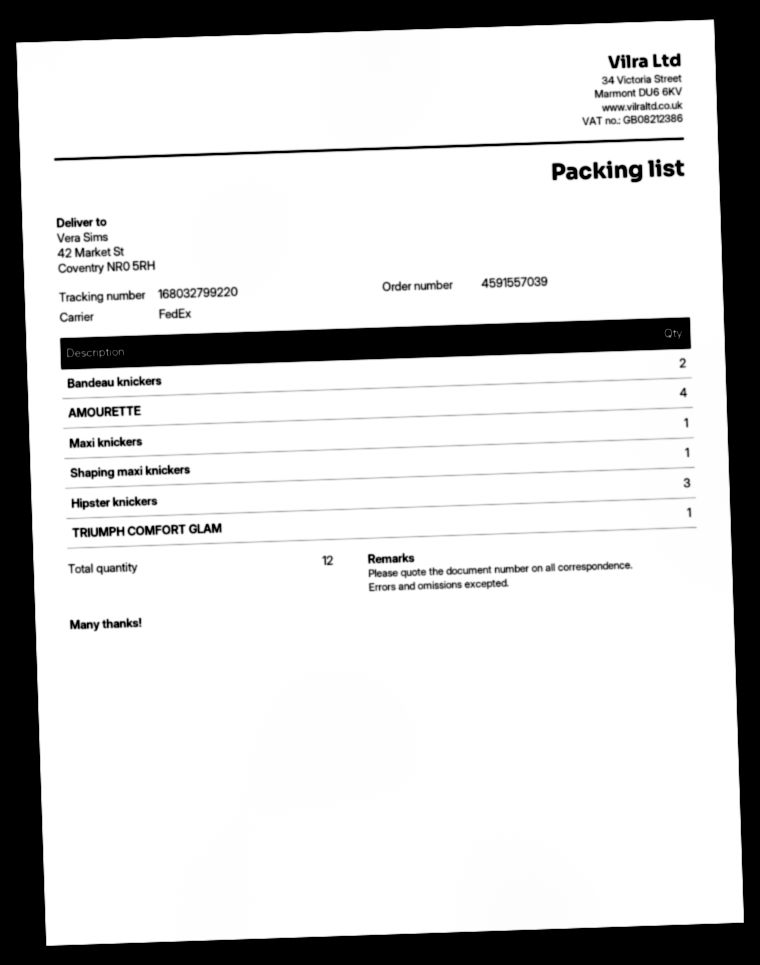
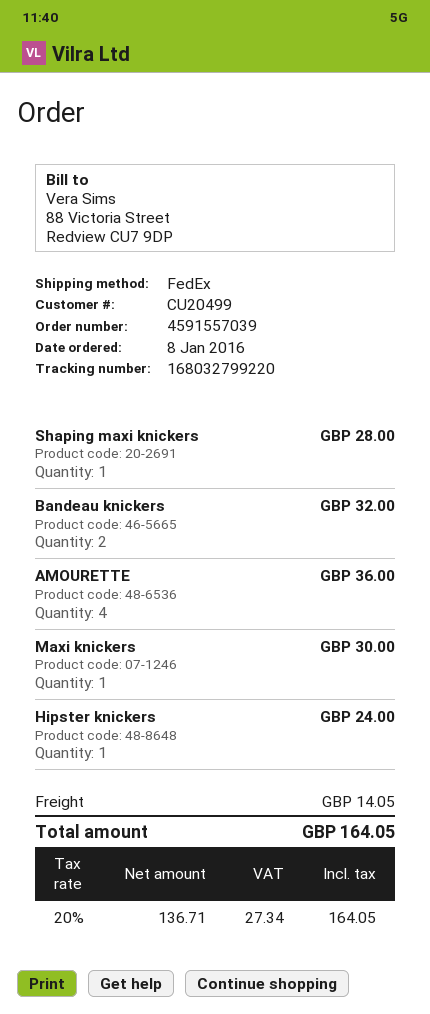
Hipster knickers: 3 -> 1
TRIUMPH COMFORT GLAM: 1 -> none

